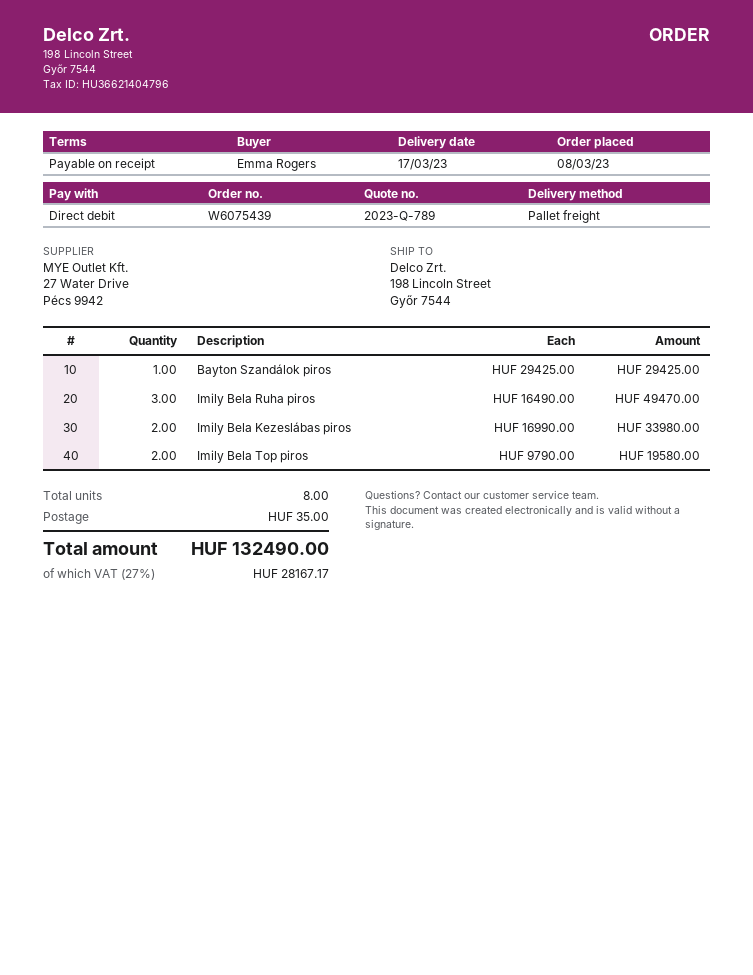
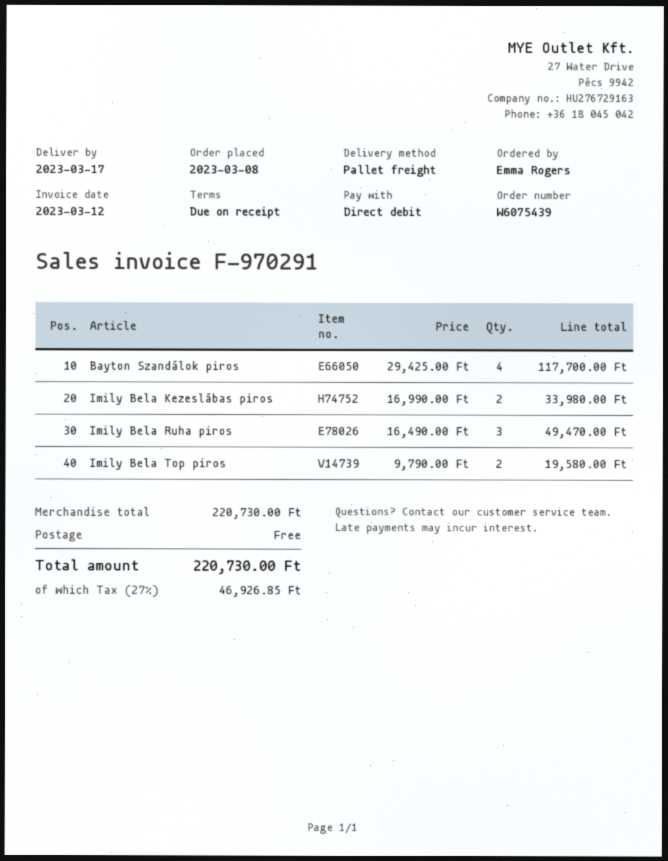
Bayton Szandálok piros: 1 x 29425.00 = 29425.00 -> 4 x 29425.00 = 117700.00
shipping: 35.00 -> 0.00
tax: 27% = 28167.17 -> 27% = 46926.85
total: 132490.00 -> 220730.00

